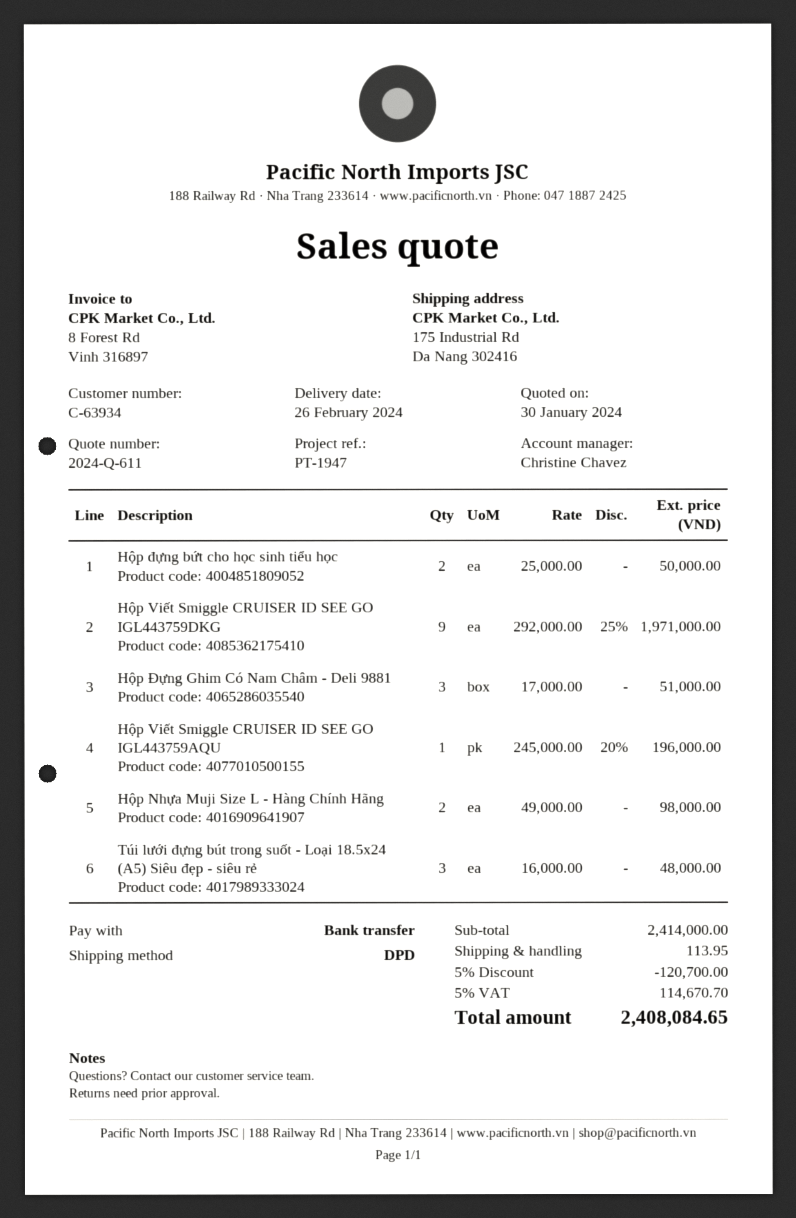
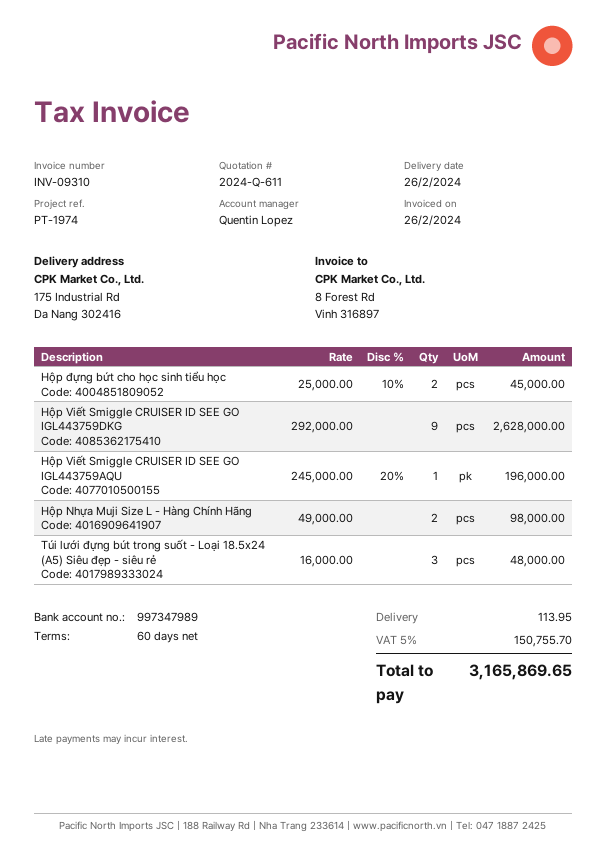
reference: PT-1947 -> PT-1974
sales rep: Christine Chavez -> Quentin Lopez
Hộp đựng bứt cho học sinh tiểu học: 2 x 25000.00 = 50000.00 -> 2 x 25000.00 - 10% = 45000.00
Hộp Viết Smiggle CRUISER ID SEE GO IGL443759DKG: 9 x 292000.00 - 25% = 1971000.00 -> 9 x 292000.00 = 2628000.00
Hộp Đựng Ghim Có Nam Châm - Deli 9881: 3 x 17000.00 = 51000.00 -> none
discount: 5% = 120700.00 -> none
tax: 5% = 114670.70 -> 5% = 150755.70
total: 2408084.65 -> 3165869.65

